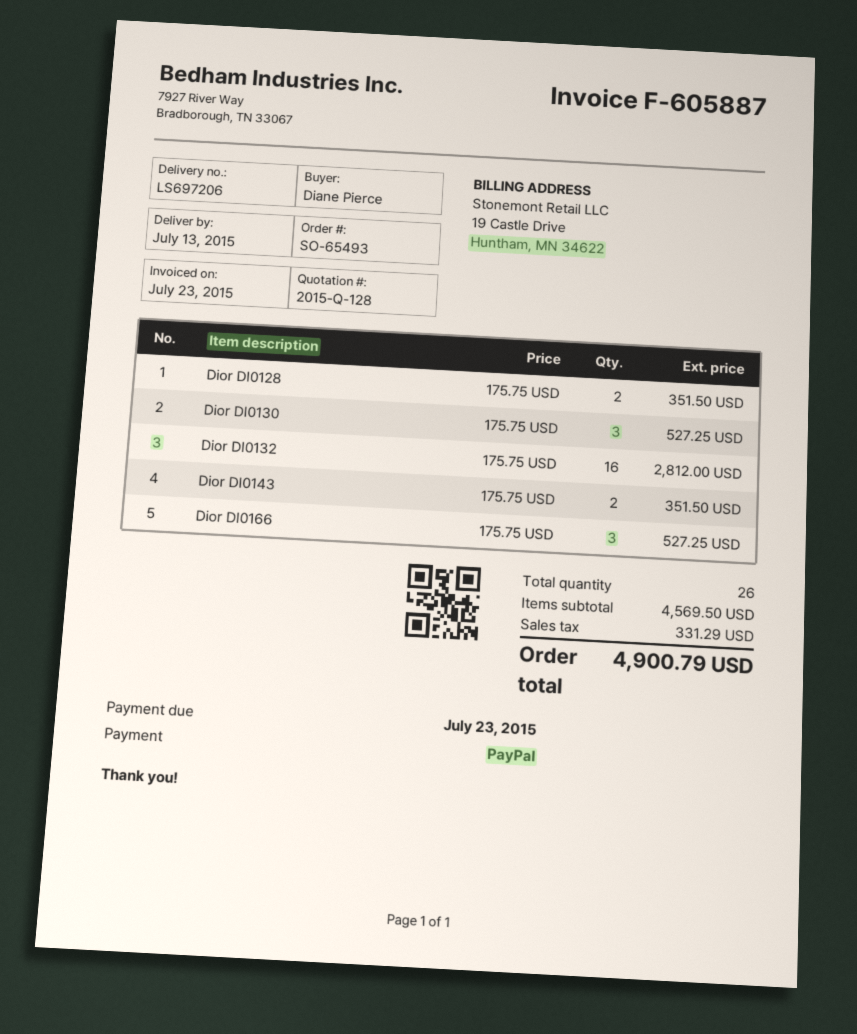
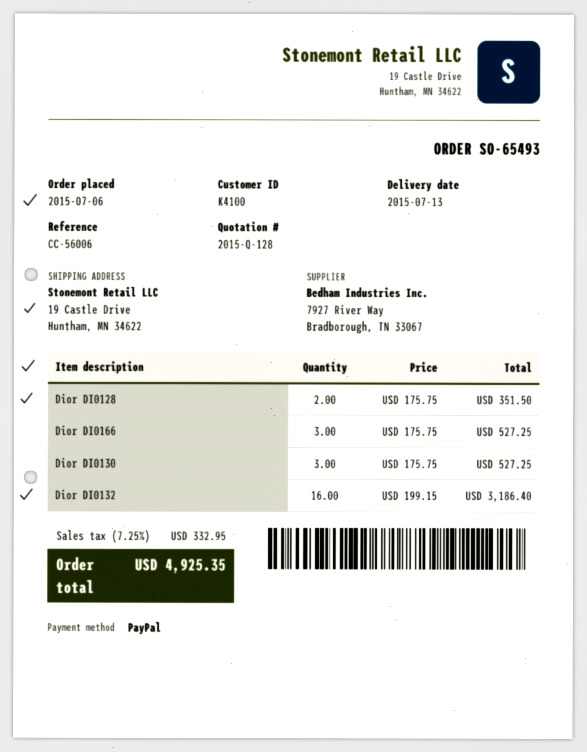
Dior DI0132: 16 x 175.75 = 2812.00 -> 16 x 199.15 = 3186.40
Dior DI0143: 2 x 175.75 = 351.50 -> none
tax: 331.29 -> 332.95
total: 4900.79 -> 4925.35

